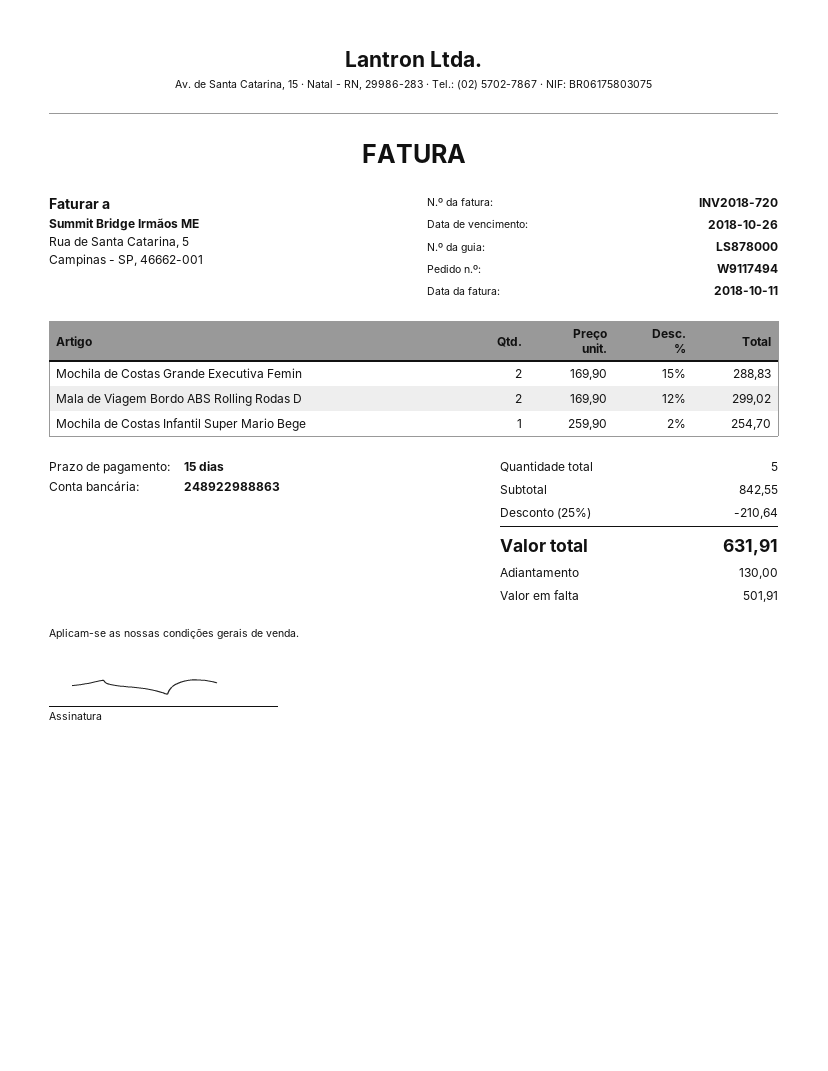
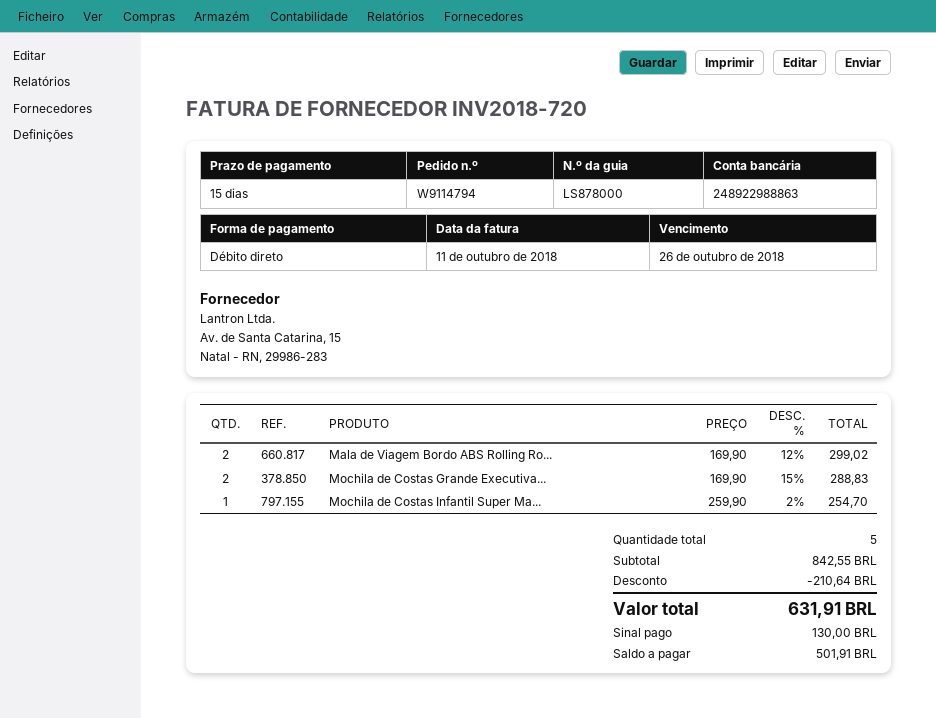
order number: W9117494 -> W9114794

